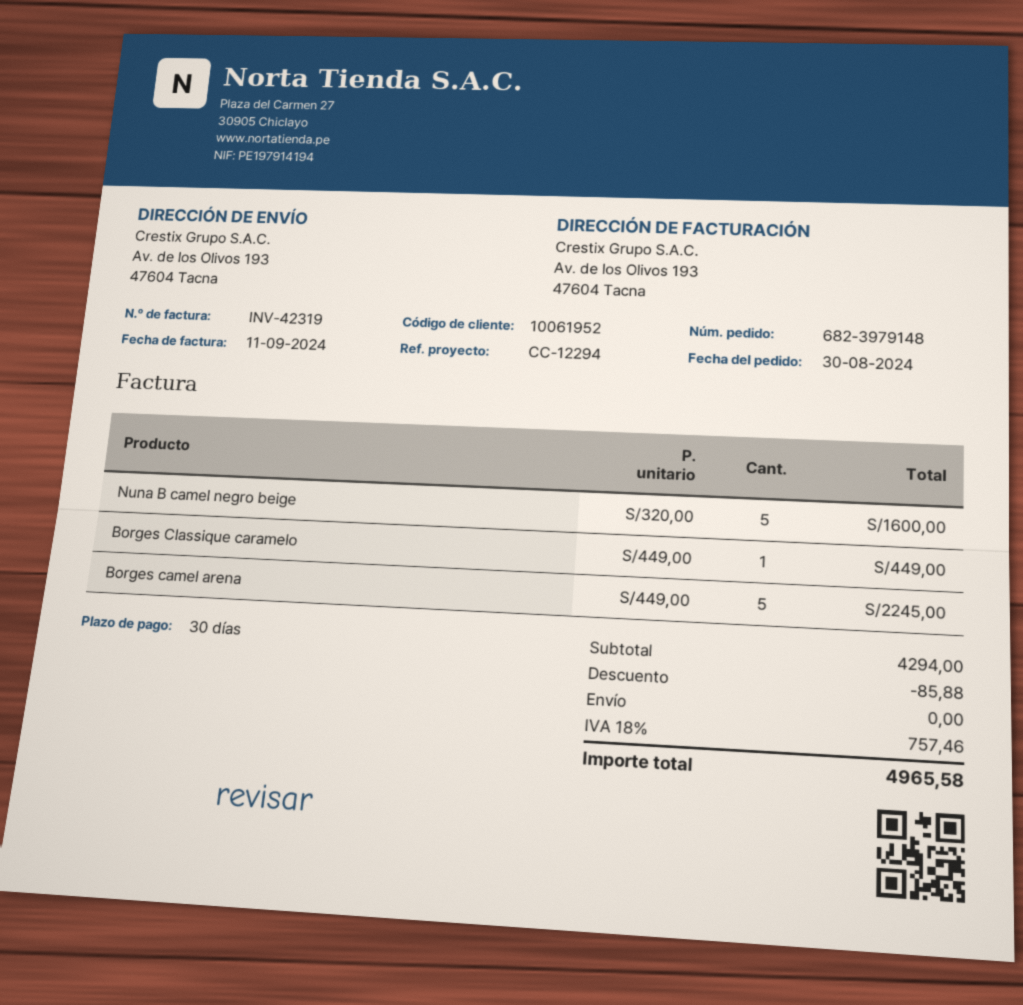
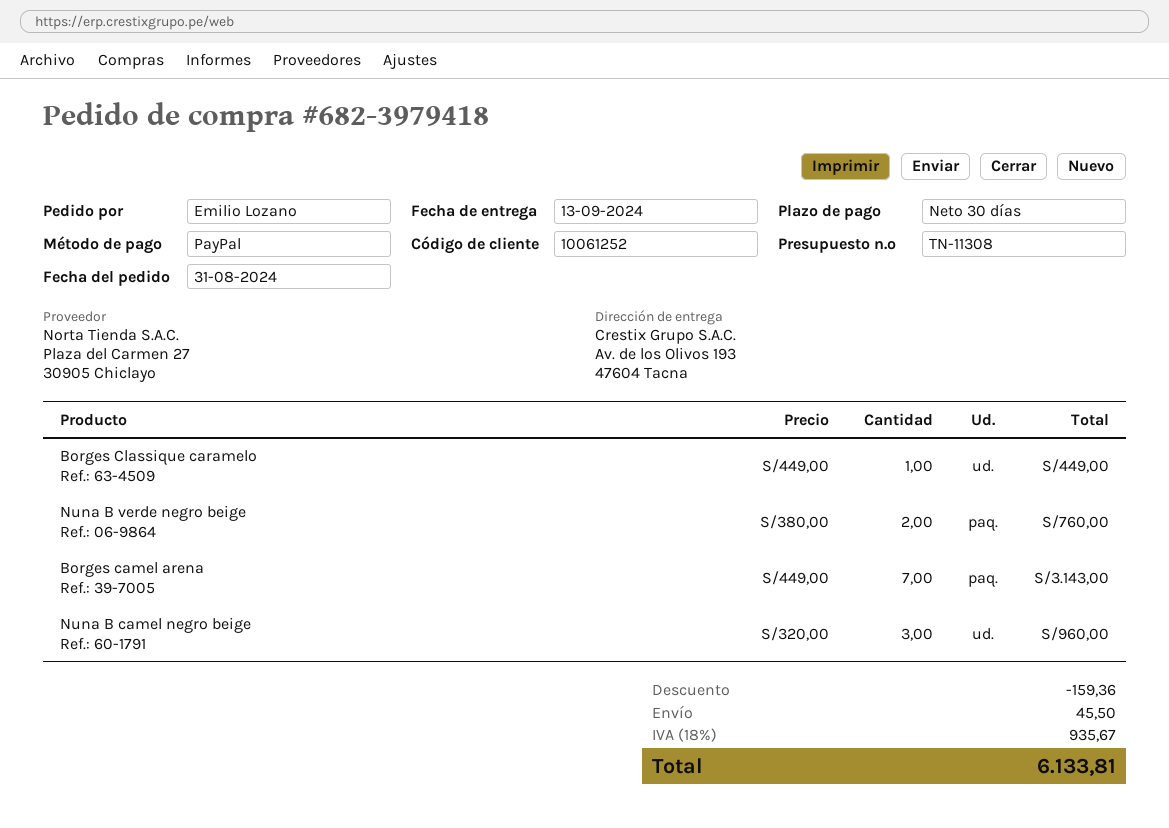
order number: 682-3979148 -> 682-3979418
order date: 2024-08-30 -> 2024-08-31
customer number: 10061952 -> 10061252
Nuna B camel negro beige: 5 x 320.00 = 1600.00 -> 3 x 320.00 = 960.00
Borges camel arena: 5 x 449.00 = 2245.00 -> 7 x 449.00 = 3143.00
Nuna B verde negro beige: none -> 2 x 380.00 = 760.00
discount: 85.88 -> 159.36
shipping: 0.00 -> 45.50
tax: 18% = 757.46 -> 18% = 935.67
total: 4965.58 -> 6133.81

